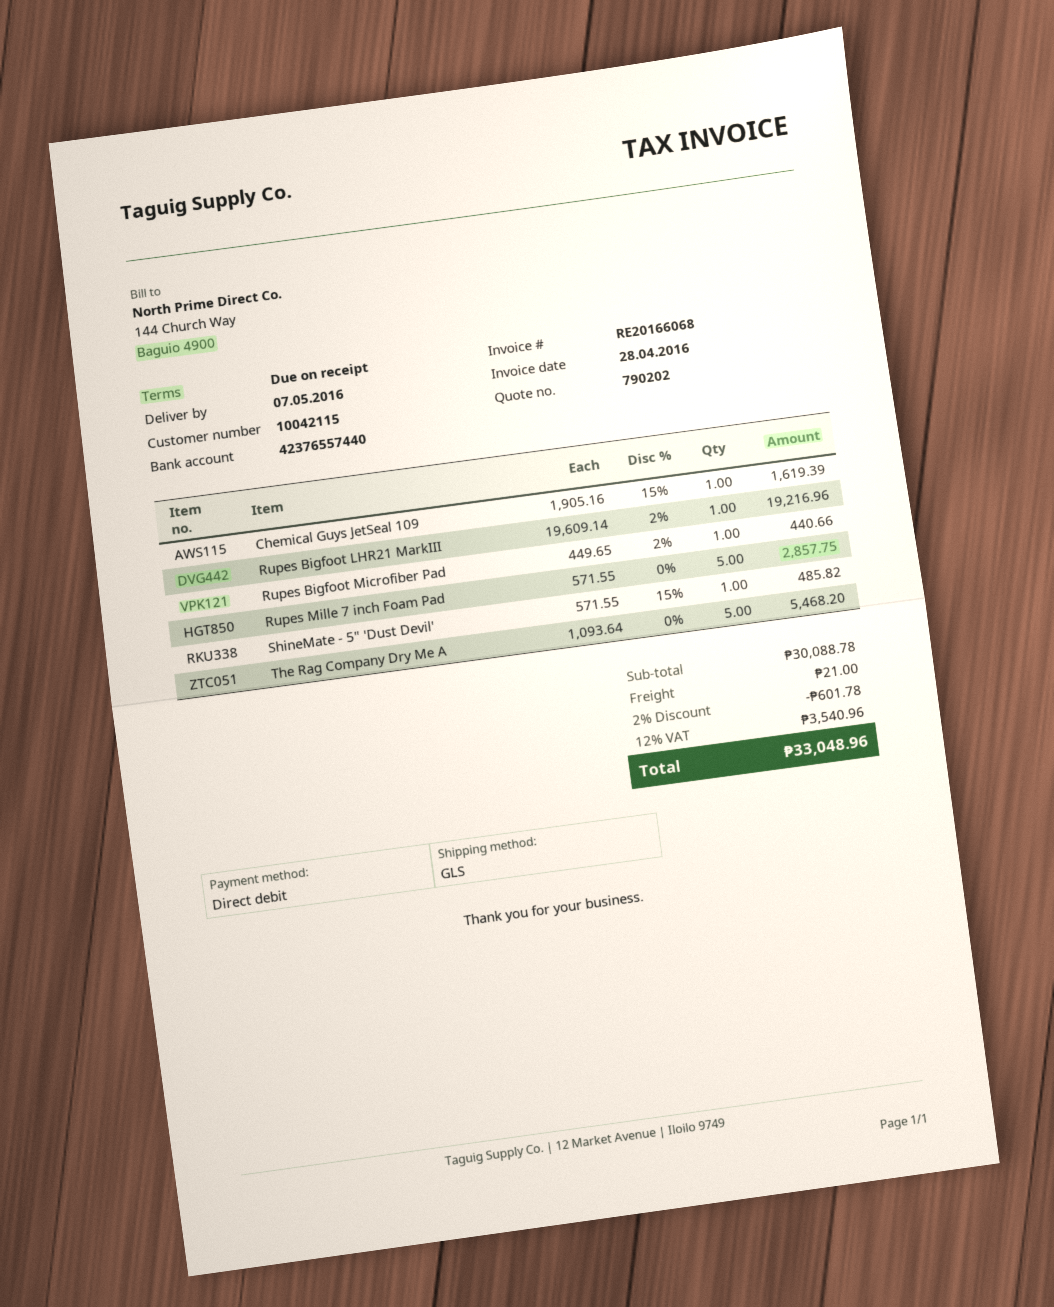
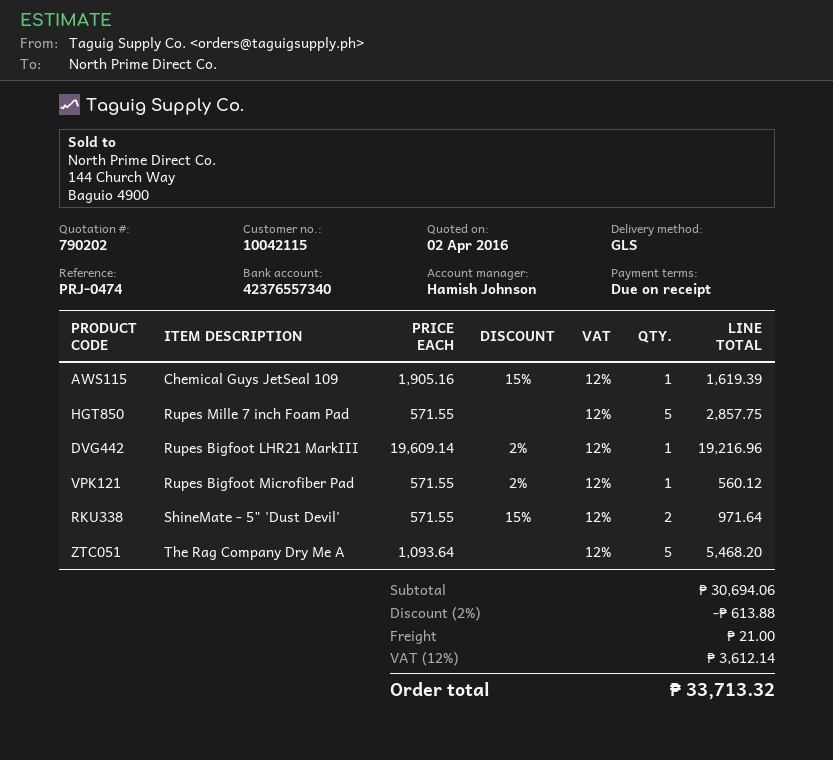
bank account: 42376557440 -> 42376557340
Rupes Bigfoot Microfiber Pad: 1 x 449.65 - 2% = 440.66 -> 1 x 571.55 - 2% = 560.12
ShineMate - 5" 'Dust Devil': 1 x 571.55 - 15% = 485.82 -> 2 x 571.55 - 15% = 971.64
subtotal: 30088.78 -> 30694.06
discount: 2% = 601.78 -> 2% = 613.88
tax: 12% = 3540.96 -> 12% = 3612.14
total: 33048.96 -> 33713.32

